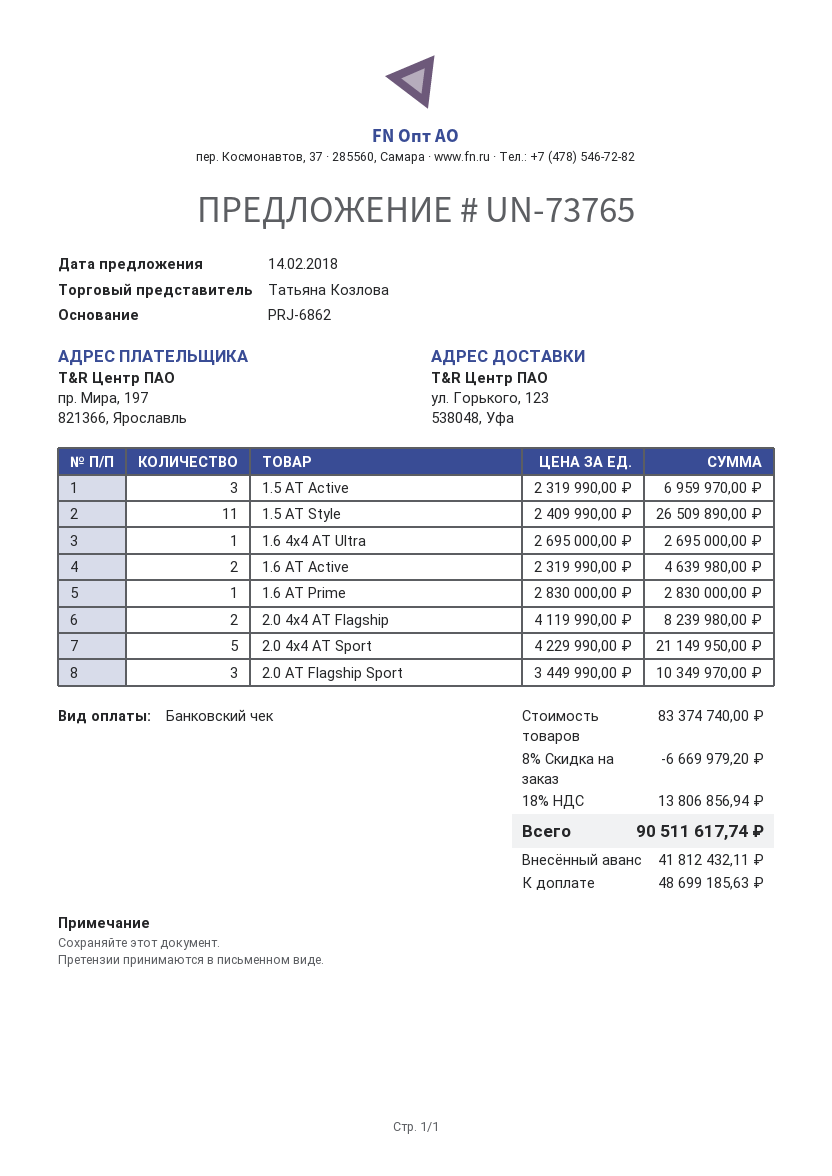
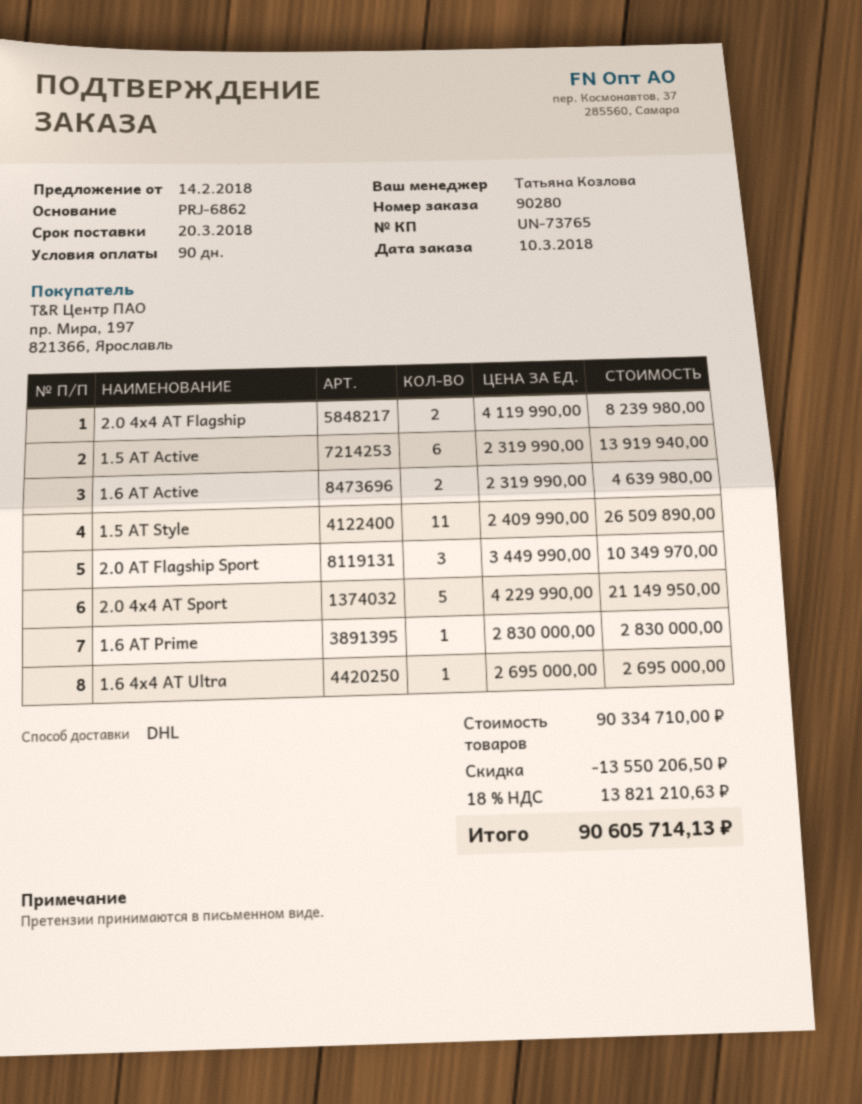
1.5 AT Active: 3 x 2319990.00 = 6959970.00 -> 6 x 2319990.00 = 13919940.00
subtotal: 83374740.00 -> 90334710.00
discount: 6669979.20 -> 13550206.50
tax: 18% = 13806856.94 -> 18% = 13821210.63
total: 90511617.74 -> 90605714.13

